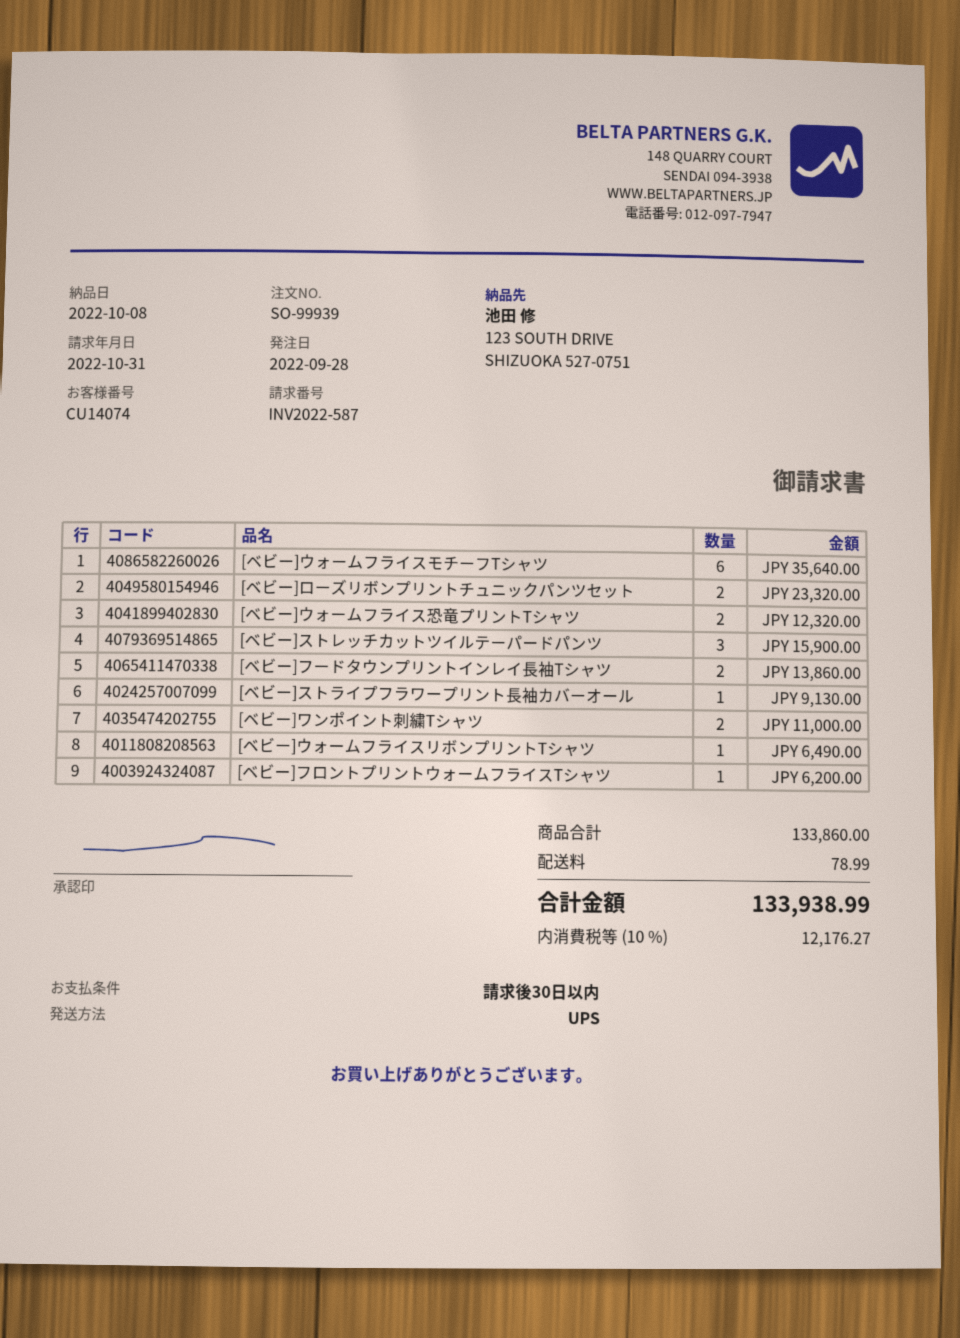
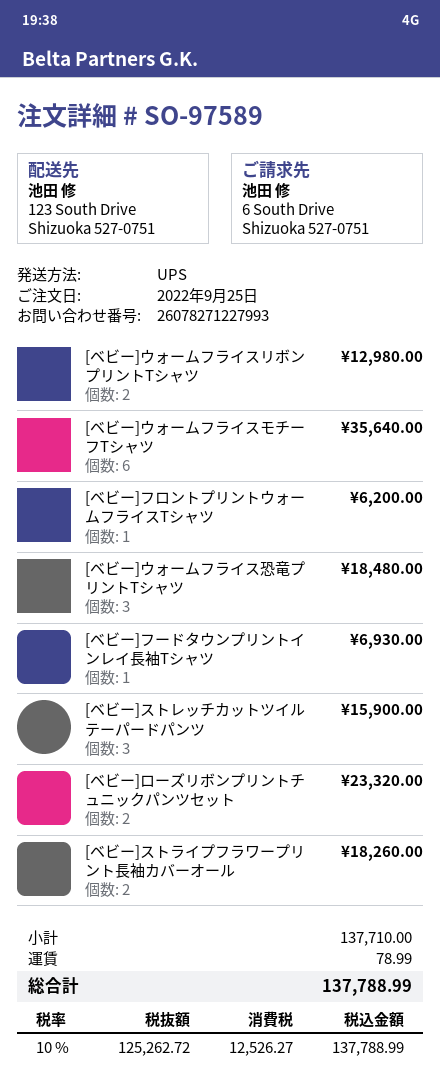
order number: SO-99939 -> SO-97589
order date: 2022-09-28 -> 2022-09-25
[ベビー]ウォームフライス恐竜プリントTシャツ: 2 for 12320.00 -> 3 for 18480.00
[ベビー]フードタウンプリントインレイ長袖Tシャツ: 2 for 13860.00 -> 1 for 6930.00
[ベビー]ストライプフラワープリント長袖カバーオール: 1 for 9130.00 -> 2 for 18260.00
[ベビー]ワンポイント刺繍Tシャツ: 2 for 11000.00 -> none
[ベビー]ウォームフライスリボンプリントTシャツ: 1 for 6490.00 -> 2 for 12980.00
subtotal: 133860.00 -> 137710.00
tax: 10% = 12176.27 -> 10% = 12526.27
total: 133938.99 -> 137788.99

